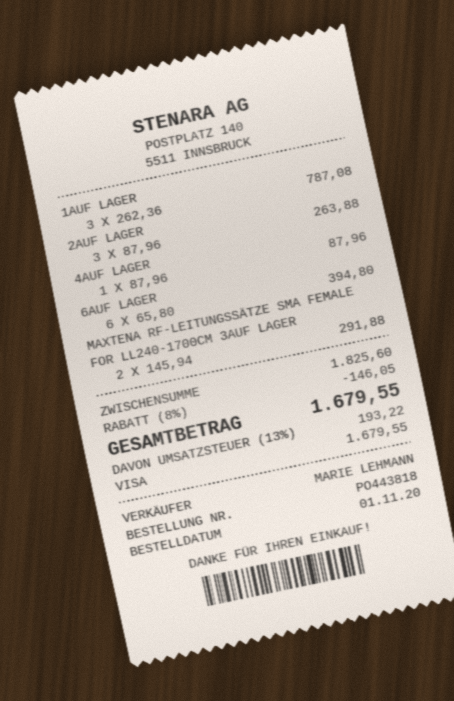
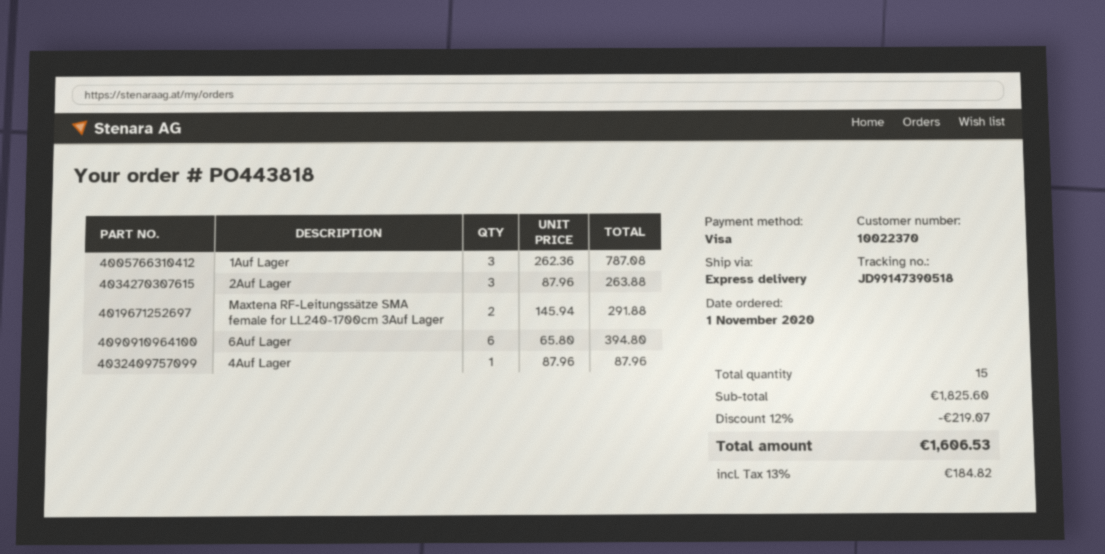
discount: 8% = 146.05 -> 12% = 219.07
tax: 13% = 193.22 -> 13% = 184.82
total: 1679.55 -> 1606.53

